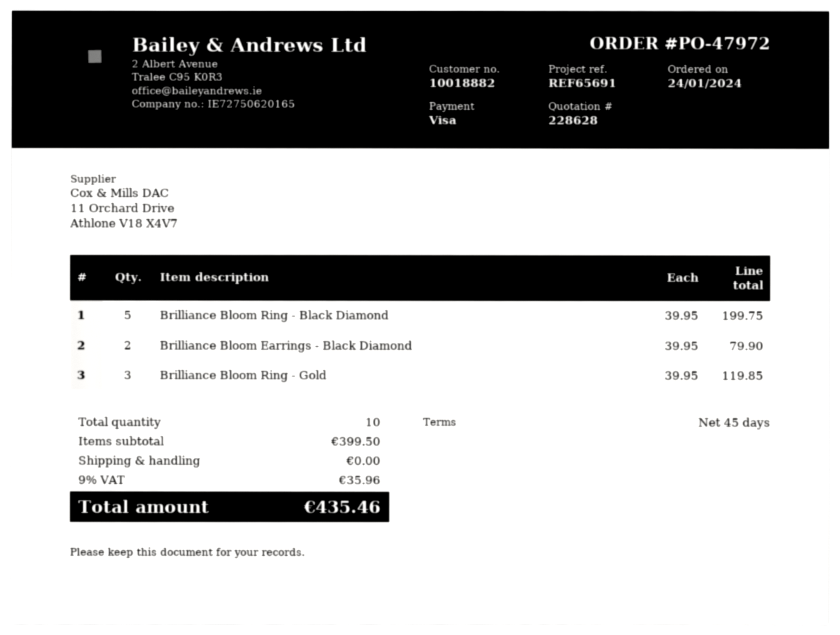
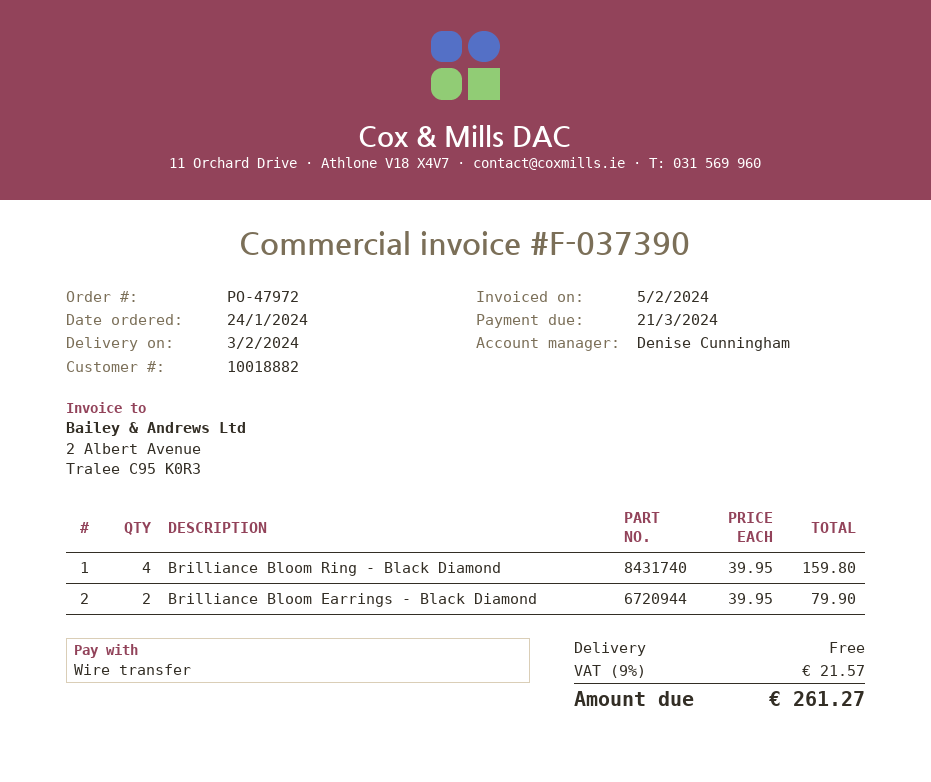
payment method: Visa -> bank transfer
Brilliance Bloom Ring - Black Diamond: 5 x 39.95 = 199.75 -> 4 x 39.95 = 159.80
Brilliance Bloom Ring - Gold: 3 x 39.95 = 119.85 -> none
tax: 9% = 35.96 -> 9% = 21.57
total: 435.46 -> 261.27

